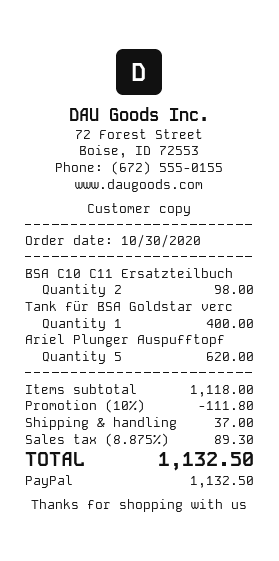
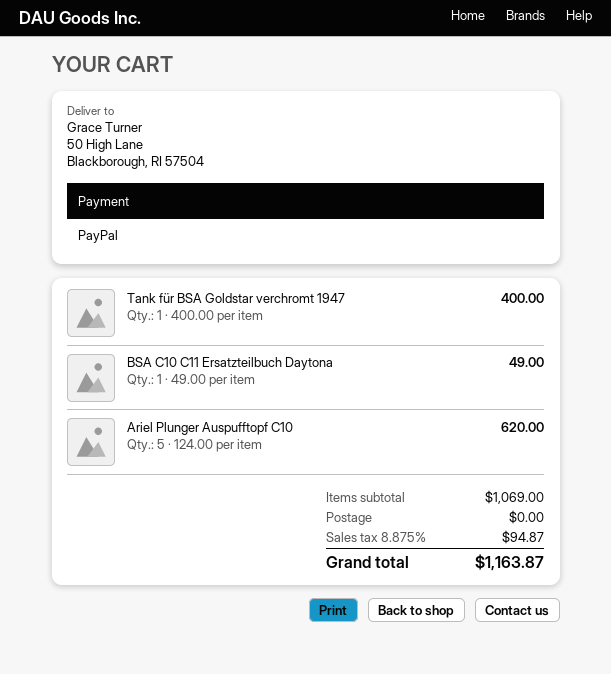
BSA C10 C11 Ersatzteilbuch: 2 for 98.00 -> 1 for 49.00
subtotal: 1118.00 -> 1069.00
discount: 10% = 111.80 -> none
shipping: 37.00 -> 0.00
tax: 8.875% = 89.30 -> 8.875% = 94.87
total: 1132.50 -> 1163.87

